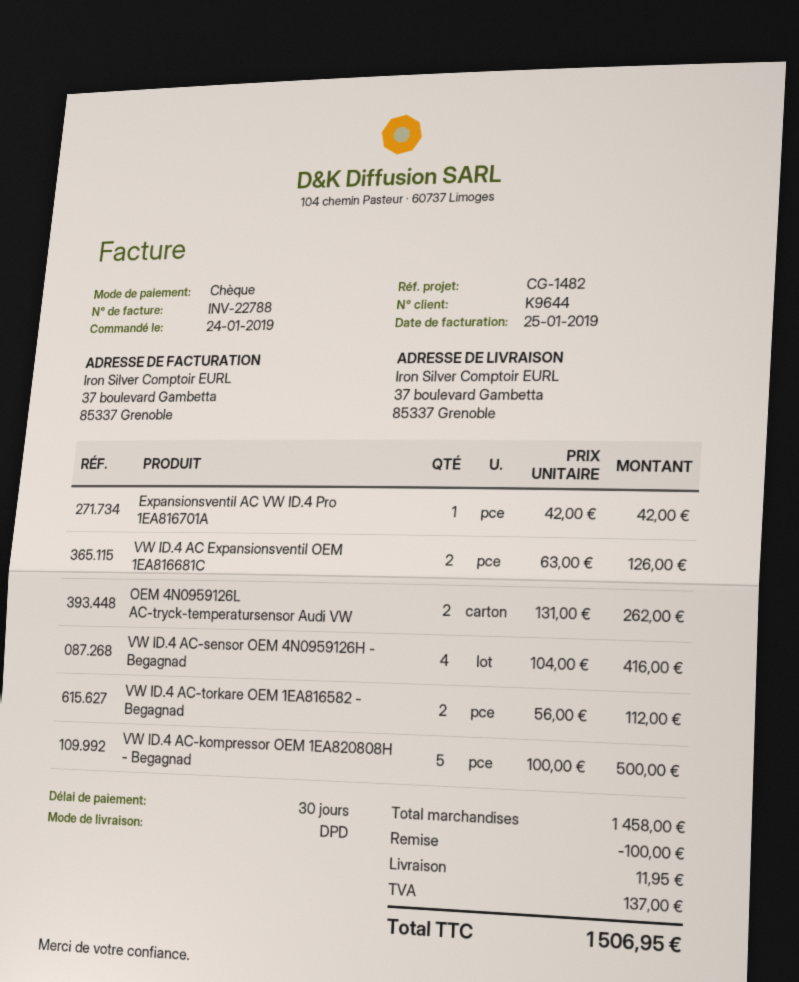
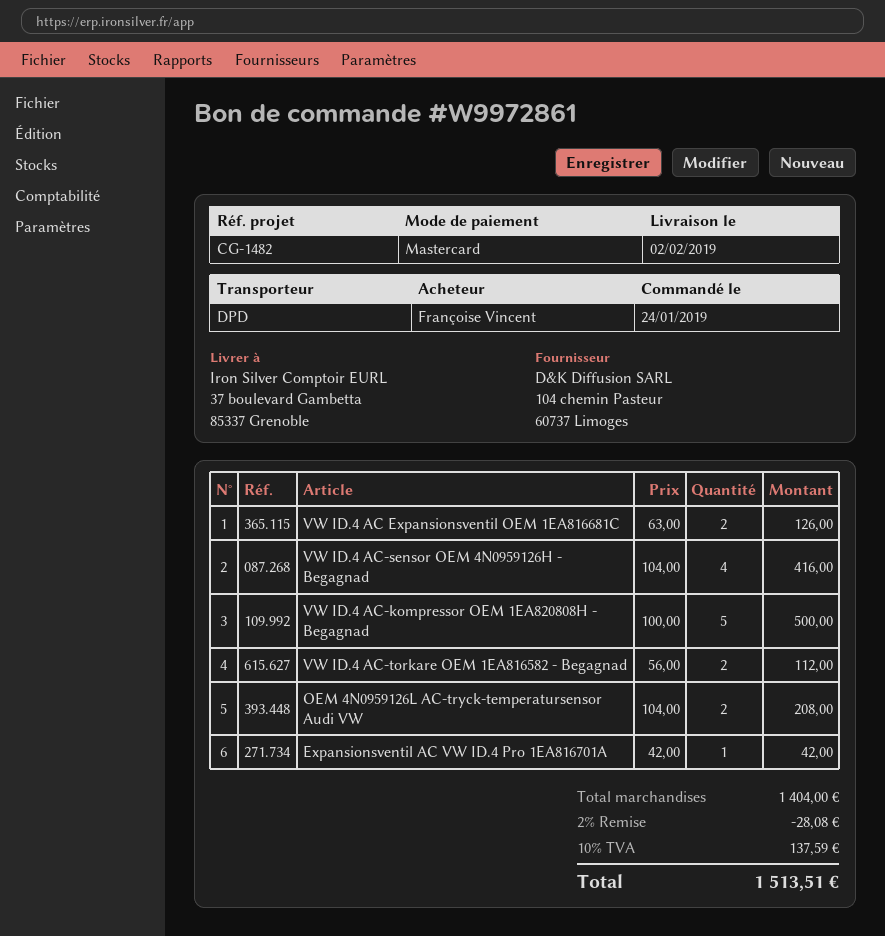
payment method: cheque -> Mastercard
OEM 4N0959126L AC-tryck-temperatursensor Audi VW: 2 x 131.00 = 262.00 -> 2 x 104.00 = 208.00
subtotal: 1458.00 -> 1404.00
discount: 100.00 -> 28.08
shipping: 11.95 -> none
tax: 137.00 -> 137.59
total: 1506.95 -> 1513.51

